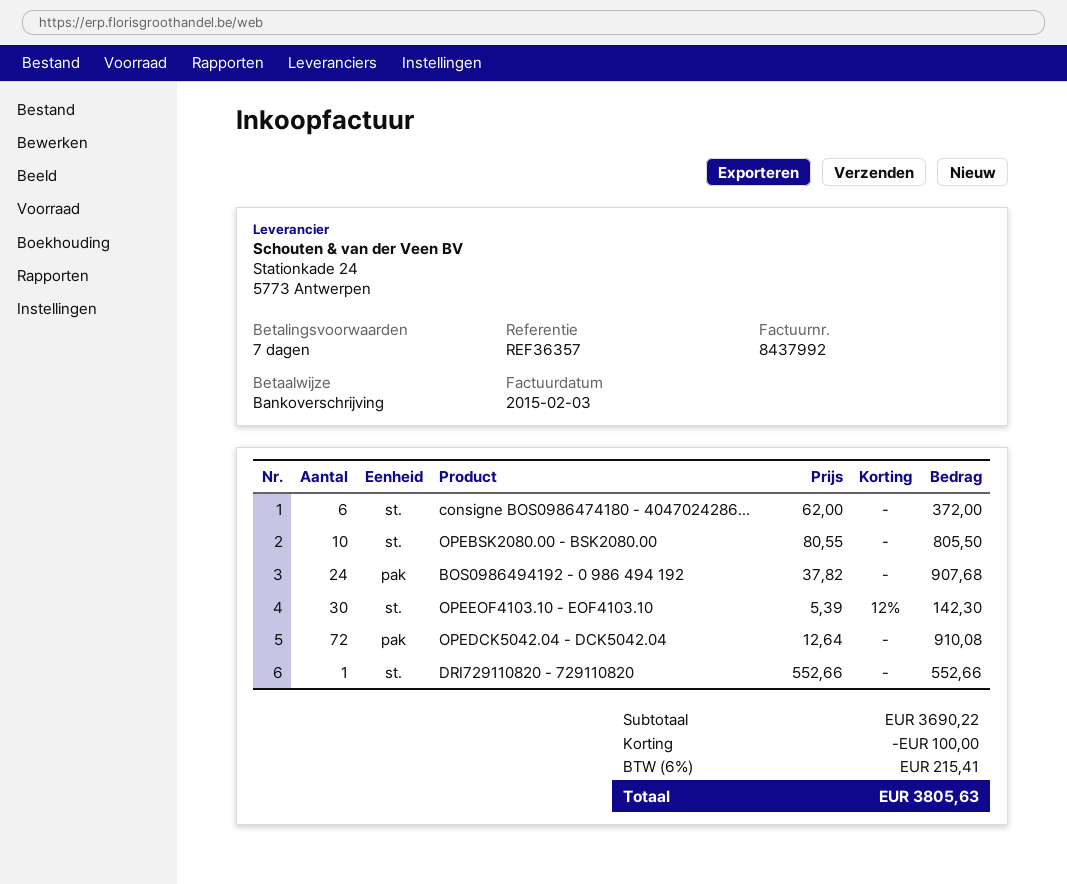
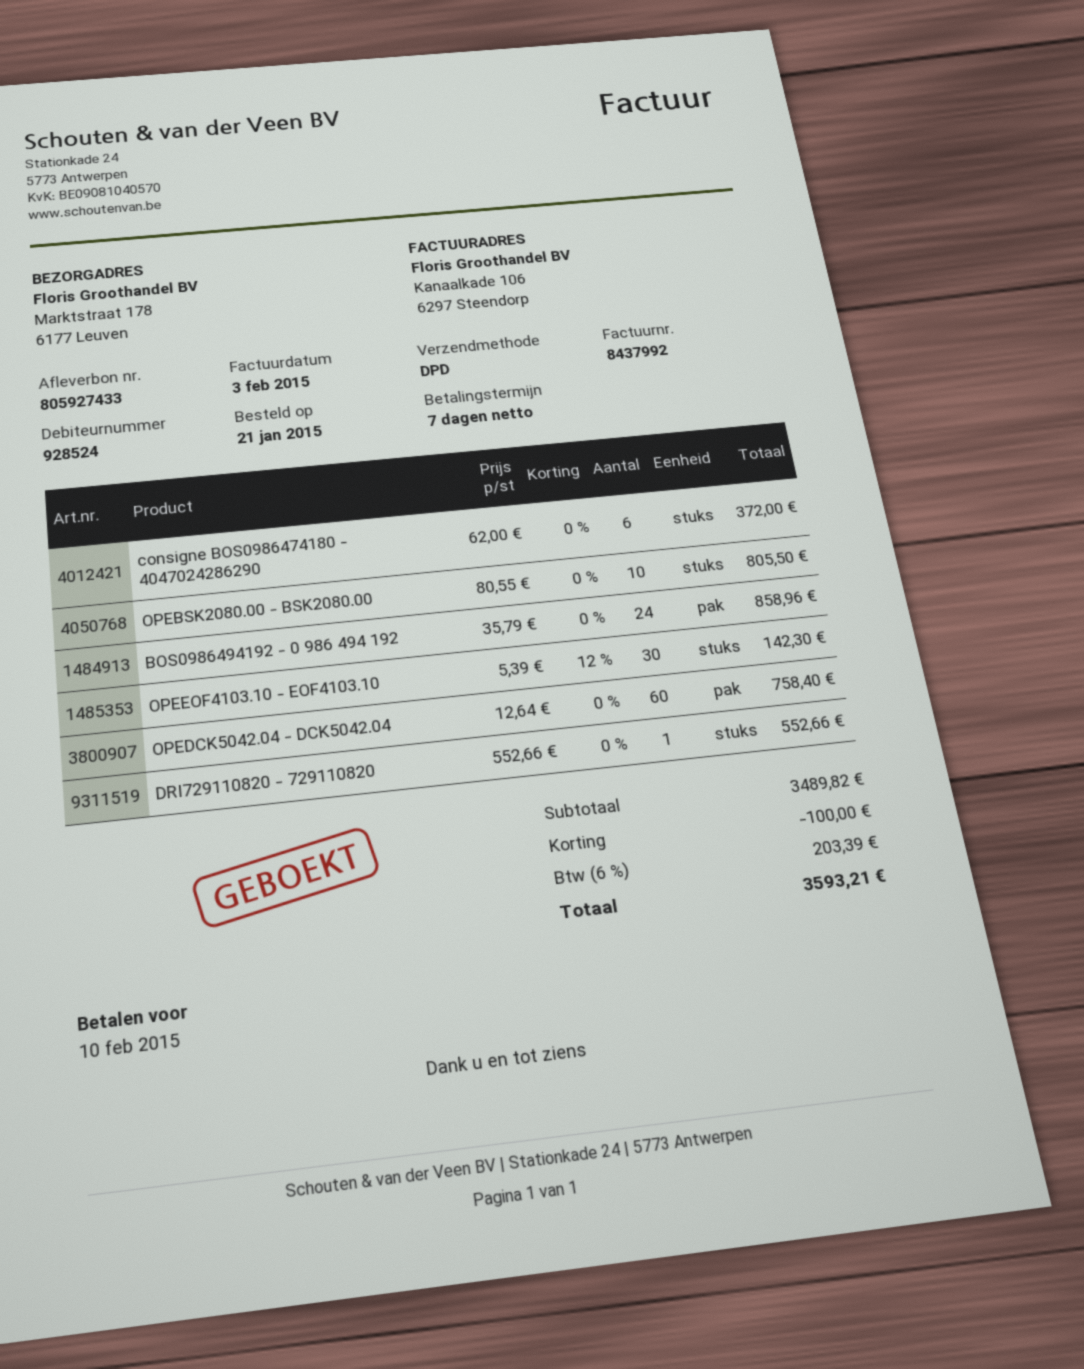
BOS0986494192 - 0 986 494 192: 24 x 37.82 = 907.68 -> 24 x 35.79 = 858.96
OPEDCK5042.04 - DCK5042.04: 72 x 12.64 = 910.08 -> 60 x 12.64 = 758.40
subtotal: 3690.22 -> 3489.82
tax: 6% = 215.41 -> 6% = 203.39
total: 3805.63 -> 3593.21

